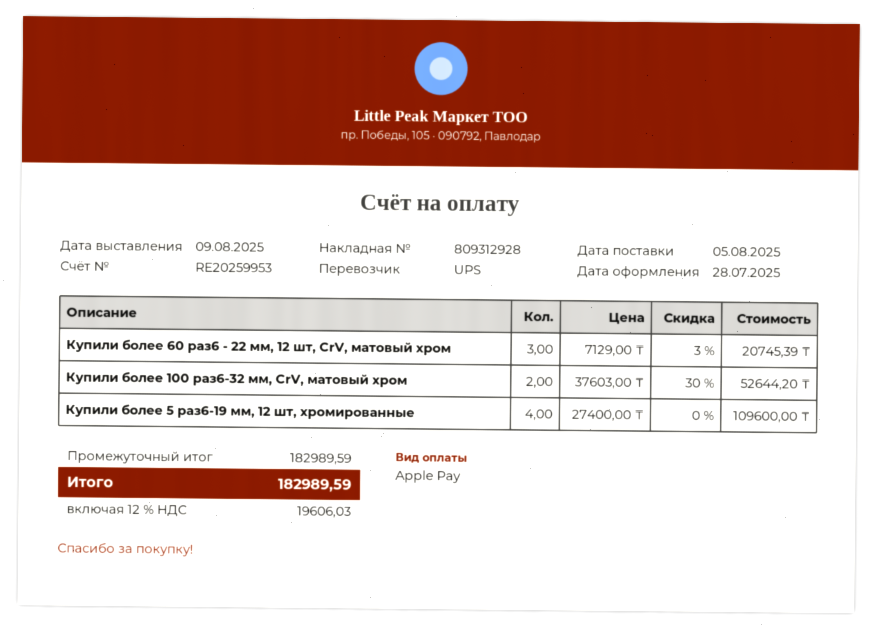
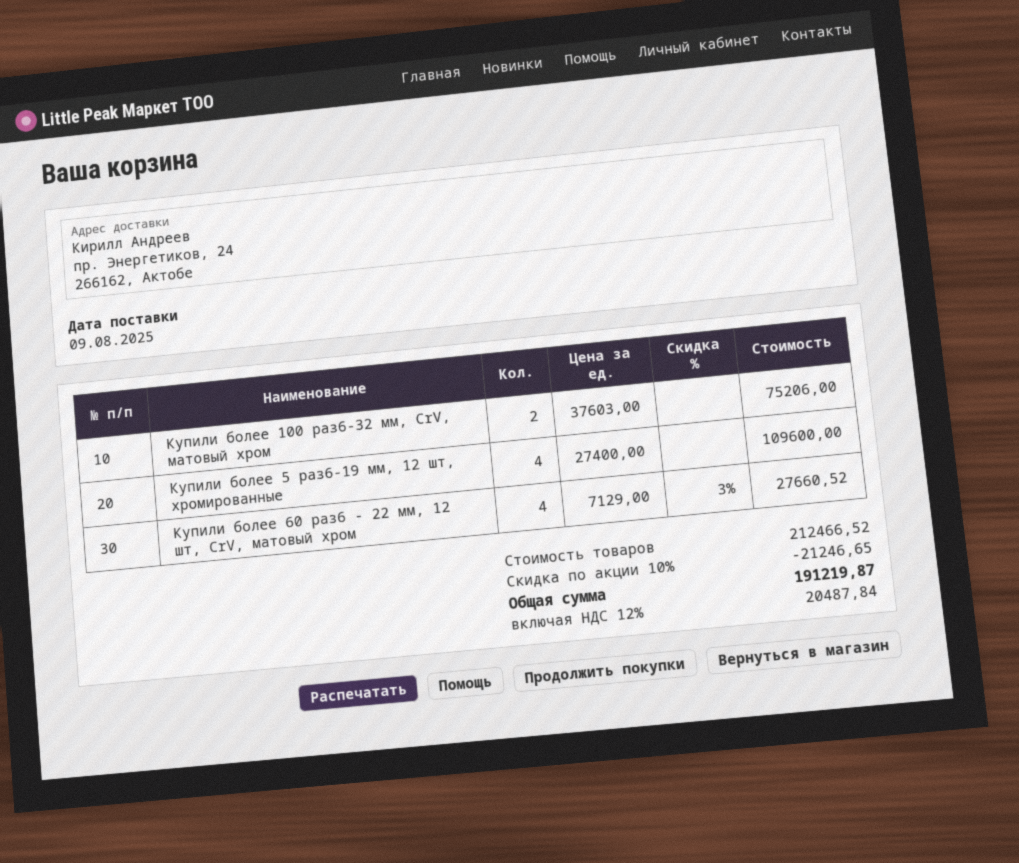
delivery date: 2025-08-05 -> 2025-08-09
Купили более 60 раз6 - 22 мм, 12 шт, CrV, матовый хром: 3 x 7129.00 - 3% = 20745.39 -> 4 x 7129.00 - 3% = 27660.52
Купили более 100 раз6-32 мм, CrV, матовый хром: 2 x 37603.00 - 30% = 52644.20 -> 2 x 37603.00 = 75206.00
subtotal: 182989.59 -> 212466.52
discount: none -> 10% = 21246.65
tax: 12% = 19606.03 -> 12% = 20487.84
total: 182989.59 -> 191219.87

